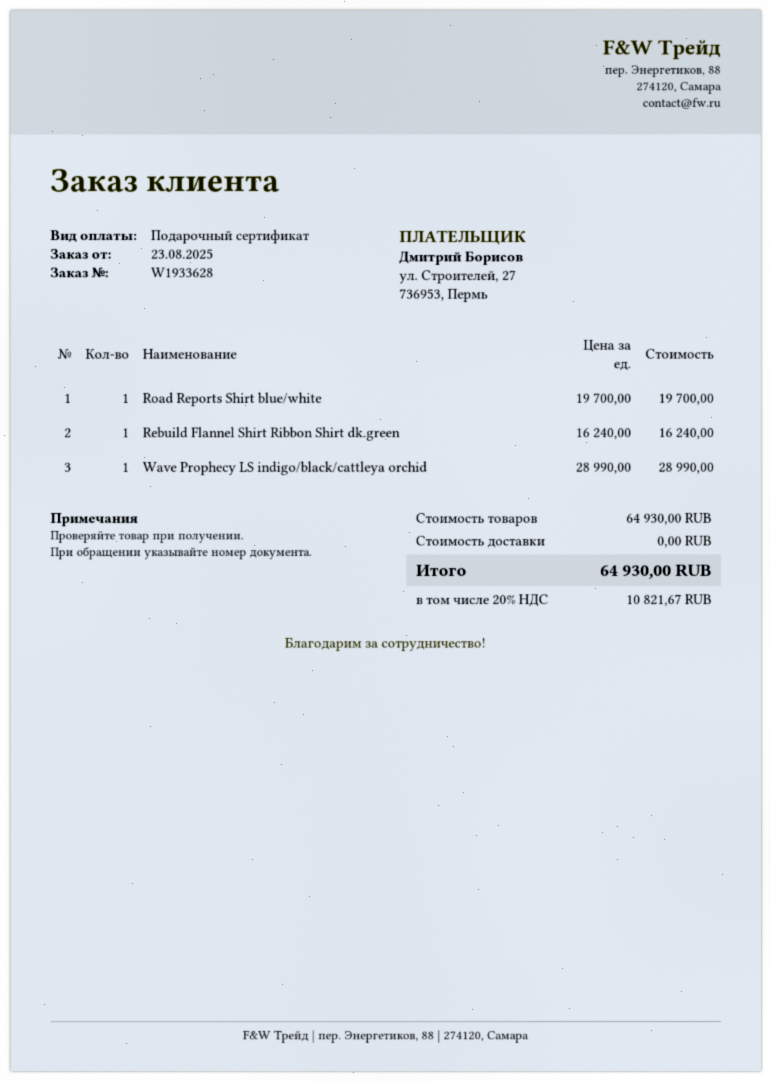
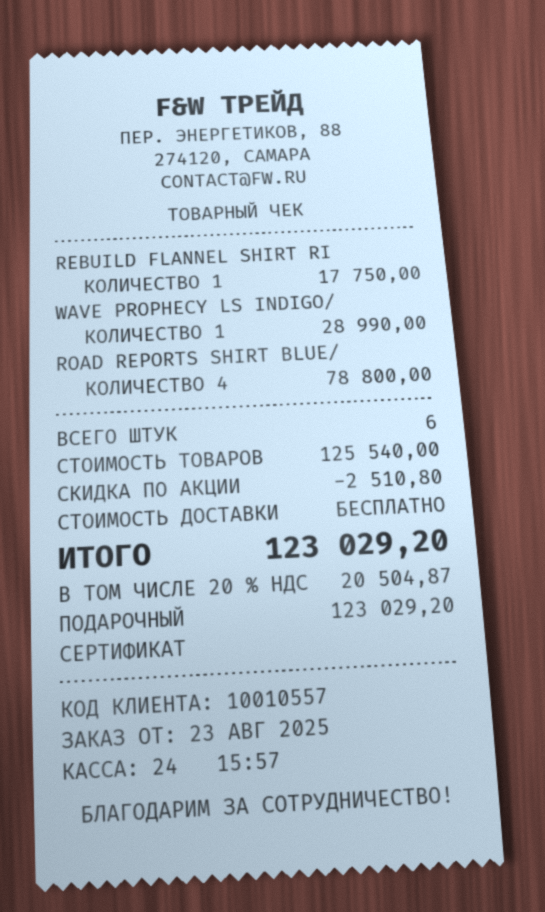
Road Reports Shirt blue/white: 1 for 19700.00 -> 4 for 78800.00
Rebuild Flannel Shirt Ribbon Shirt dk.green: 1 for 16240.00 -> 1 for 17750.00
subtotal: 64930.00 -> 125540.00
discount: none -> 2510.80
tax: 20% = 10821.67 -> 20% = 20504.87
total: 64930.00 -> 123029.20

